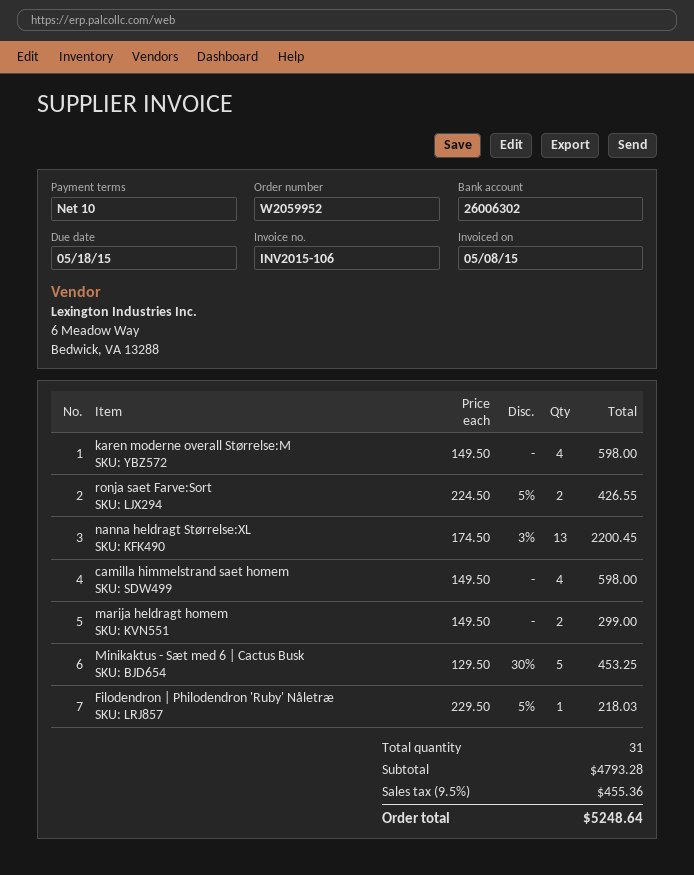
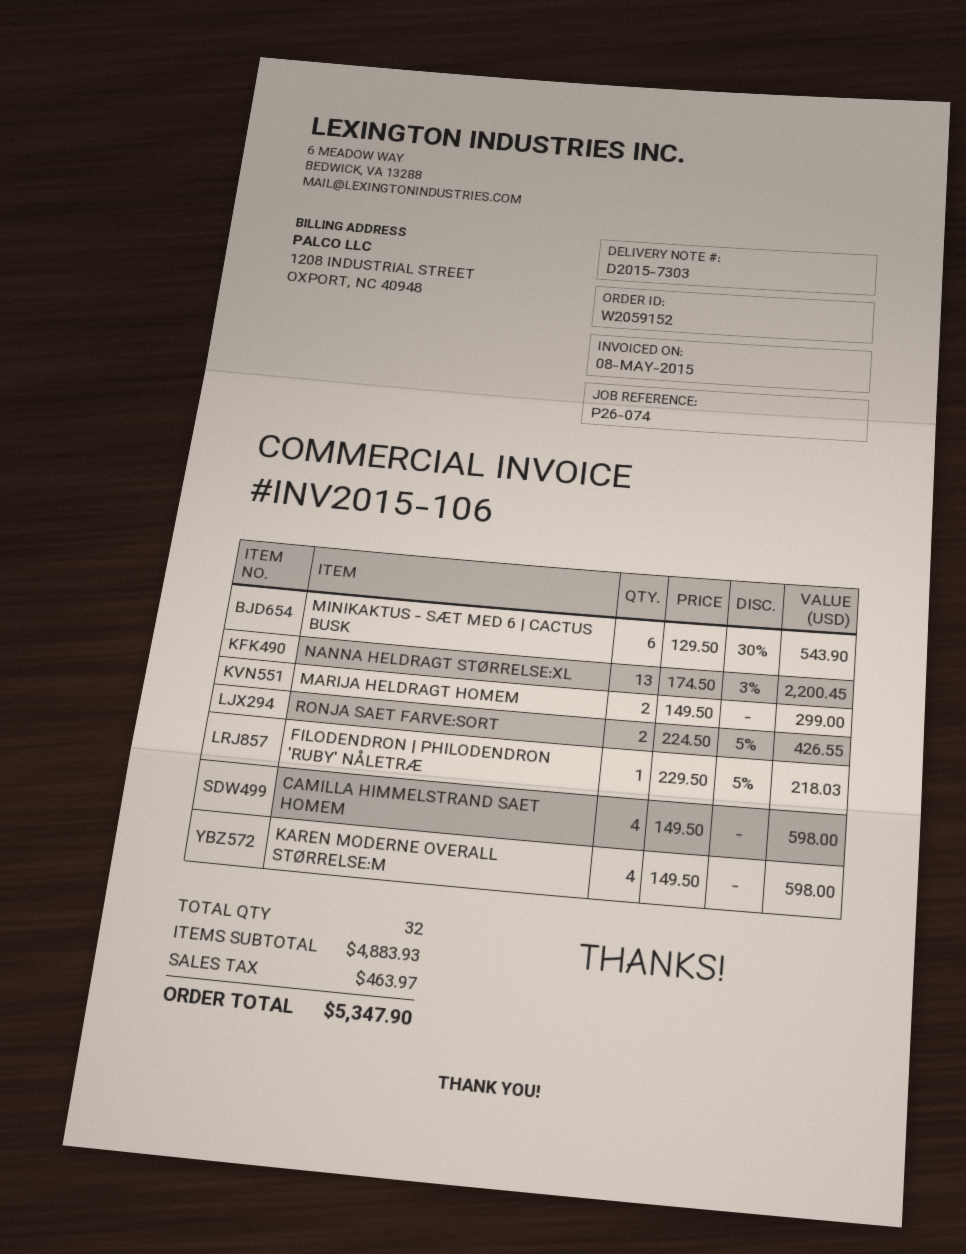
order number: W2059952 -> W2059152
Minikaktus - Sæt med 6 | Cactus Busk: 5 x 129.50 - 30% = 453.25 -> 6 x 129.50 - 30% = 543.90
total quantity: 31 -> 32
subtotal: 4793.28 -> 4883.93
tax: 455.36 -> 463.97
total: 5248.64 -> 5347.90

